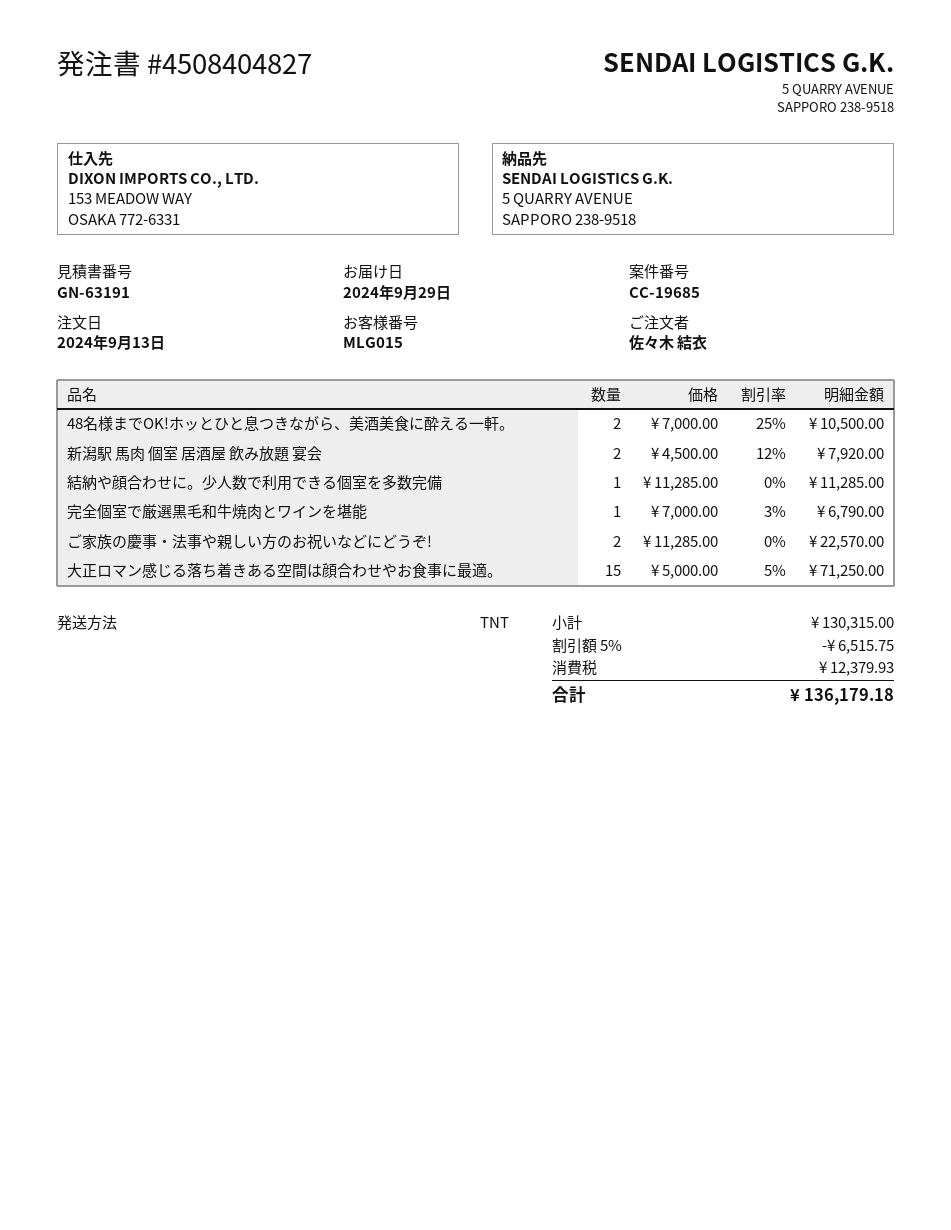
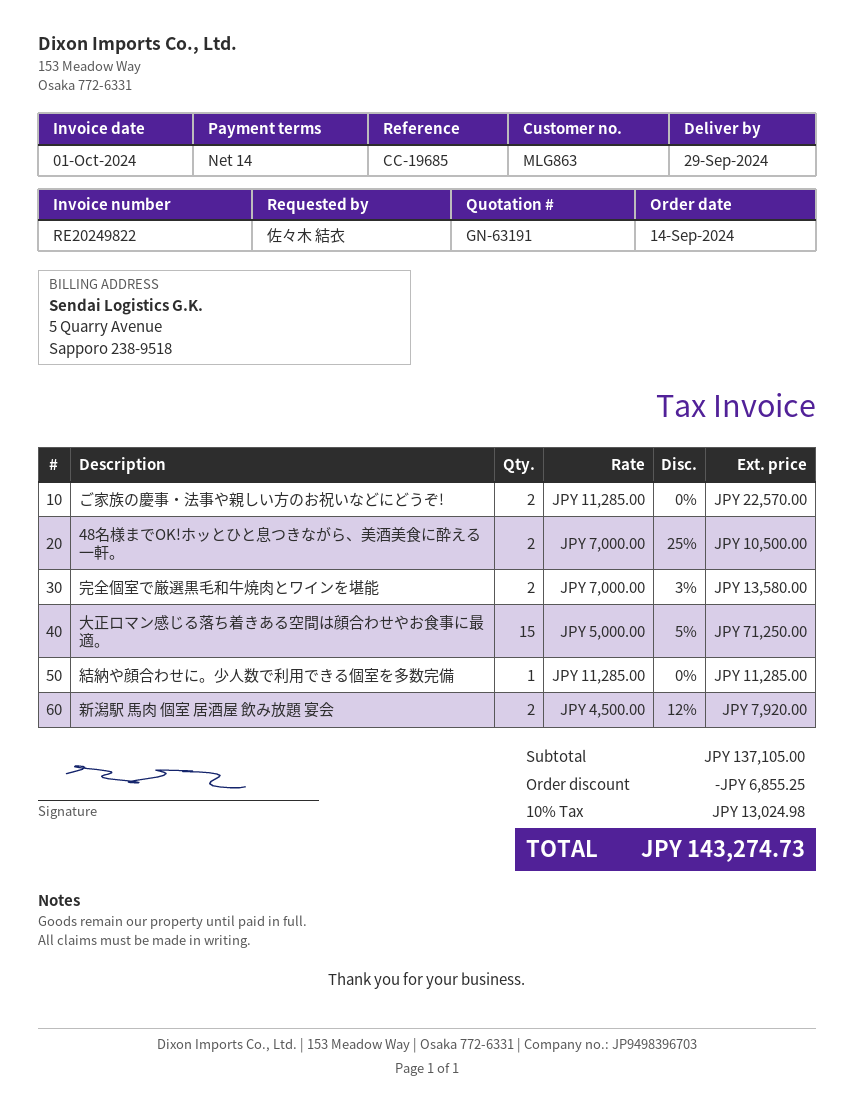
order date: 2024-09-13 -> 2024-09-14
customer number: MLG015 -> MLG863
完全個室で厳選黒毛和牛焼肉とワインを堪能: 1 x 7000.00 - 3% = 6790.00 -> 2 x 7000.00 - 3% = 13580.00
subtotal: 130315.00 -> 137105.00
discount: 6515.75 -> 6855.25
tax: 12379.93 -> 13024.98
total: 136179.18 -> 143274.73

